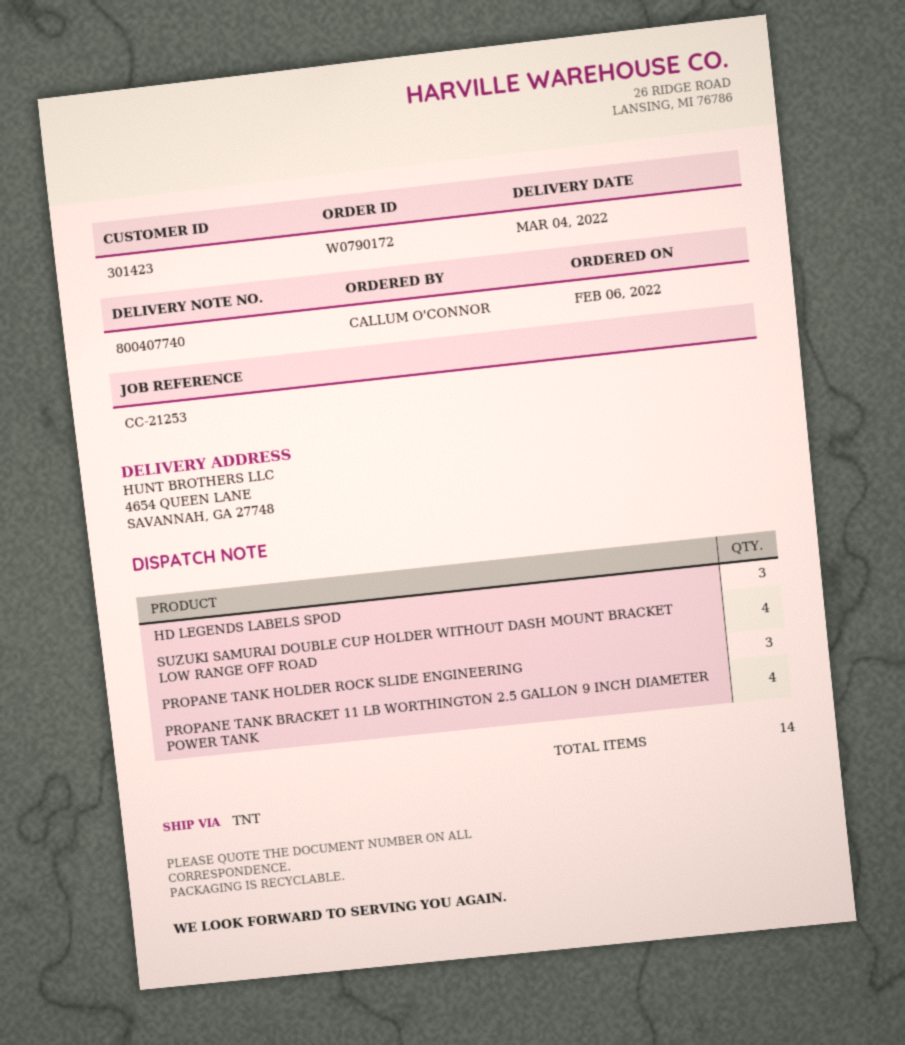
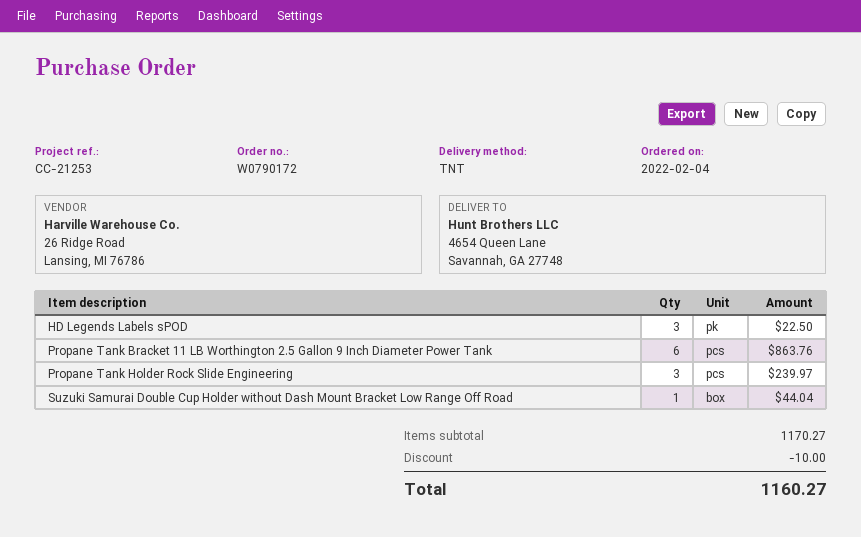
order date: 2022-02-06 -> 2022-02-04
SUZUKI SAMURAI DOUBLE CUP HOLDER WITHOUT DASH MOUNT BRACKET LOW RANGE OFF ROAD: 4 -> 1
PROPANE TANK BRACKET 11 LB WORTHINGTON 2.5 GALLON 9 INCH DIAMETER POWER TANK: 4 -> 6

